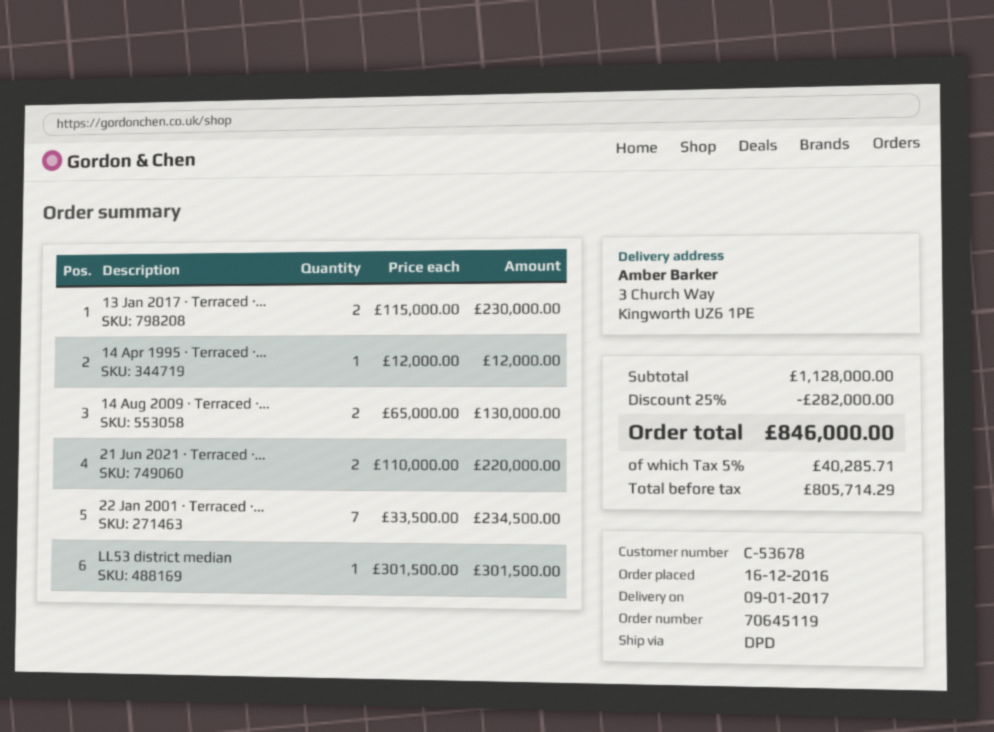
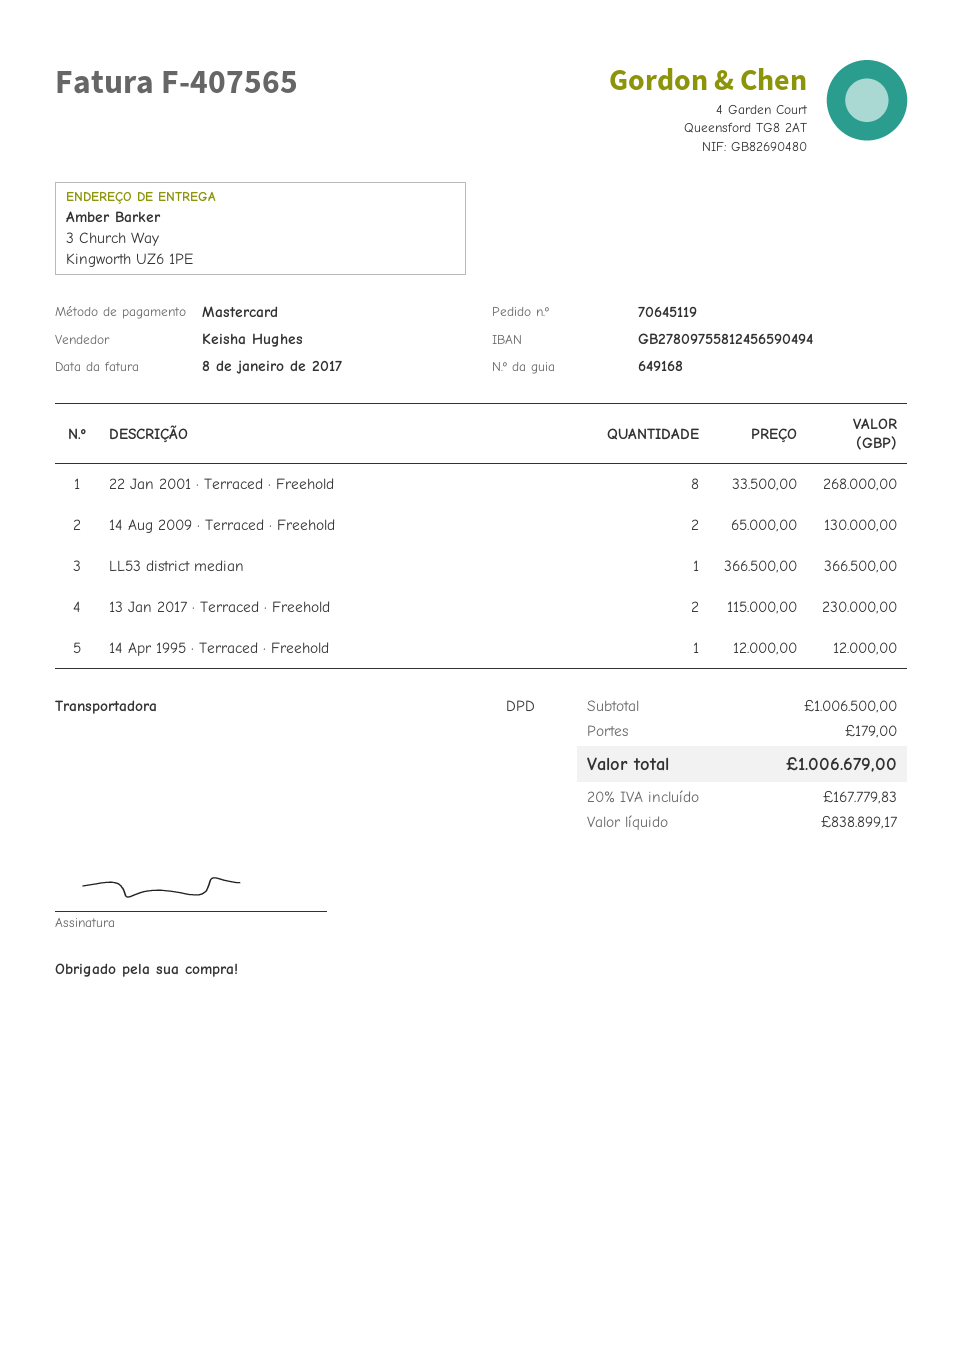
21 Jun 2021 · Terraced ·...: 2 x 110000.00 = 220000.00 -> none
22 Jan 2001 · Terraced ·...: 7 x 33500.00 = 234500.00 -> 8 x 33500.00 = 268000.00
LL53 district median: 1 x 301500.00 = 301500.00 -> 1 x 366500.00 = 366500.00
subtotal: 1128000.00 -> 1006500.00
discount: 25% = 282000.00 -> none
shipping: none -> 179.00
net: 805714.29 -> 838899.17
tax: 5% = 40285.71 -> 20% = 167779.83
total: 846000.00 -> 1006679.00

